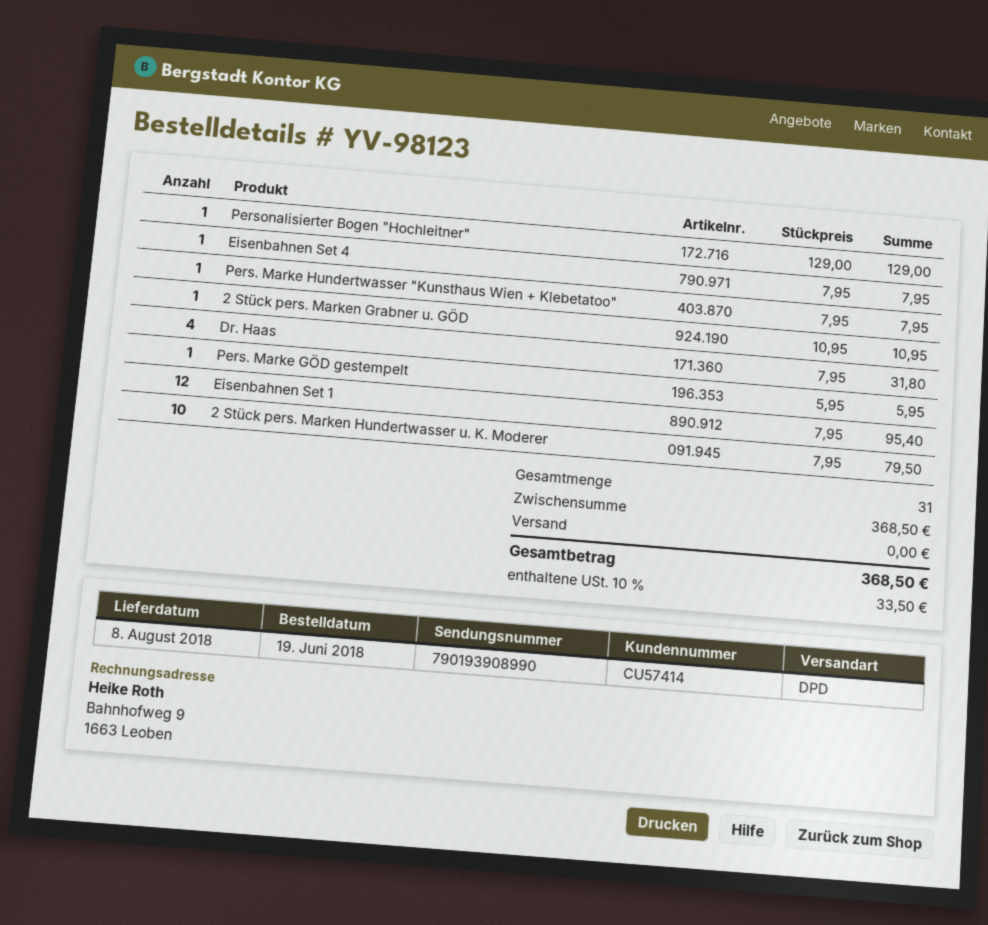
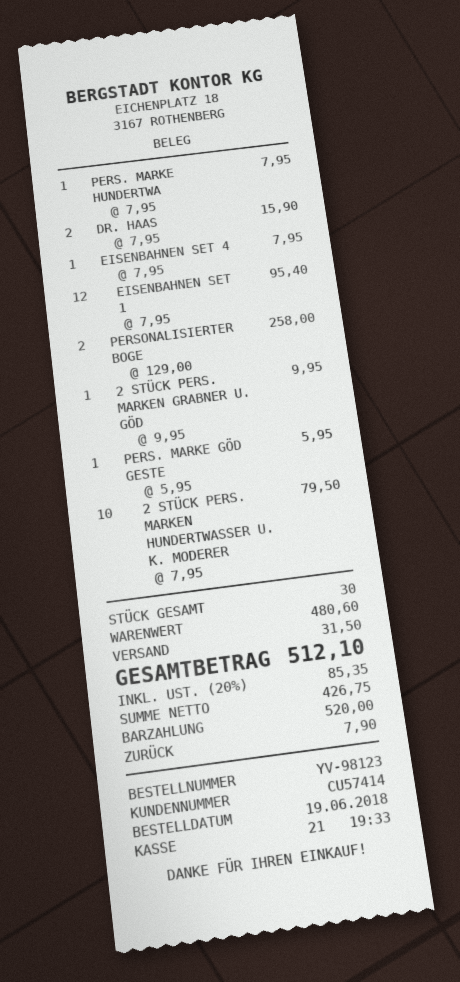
Personalisierter Bogen "Hochleitner": 1 x 129.00 = 129.00 -> 2 x 129.00 = 258.00
2 Stück pers. Marken Grabner u. GÖD: 1 x 10.95 = 10.95 -> 1 x 9.95 = 9.95
Dr. Haas: 4 x 7.95 = 31.80 -> 2 x 7.95 = 15.90
total quantity: 31 -> 30
subtotal: 368.50 -> 480.60
shipping: 0.00 -> 31.50
tax: 10% = 33.50 -> 20% = 85.35
total: 368.50 -> 512.10

